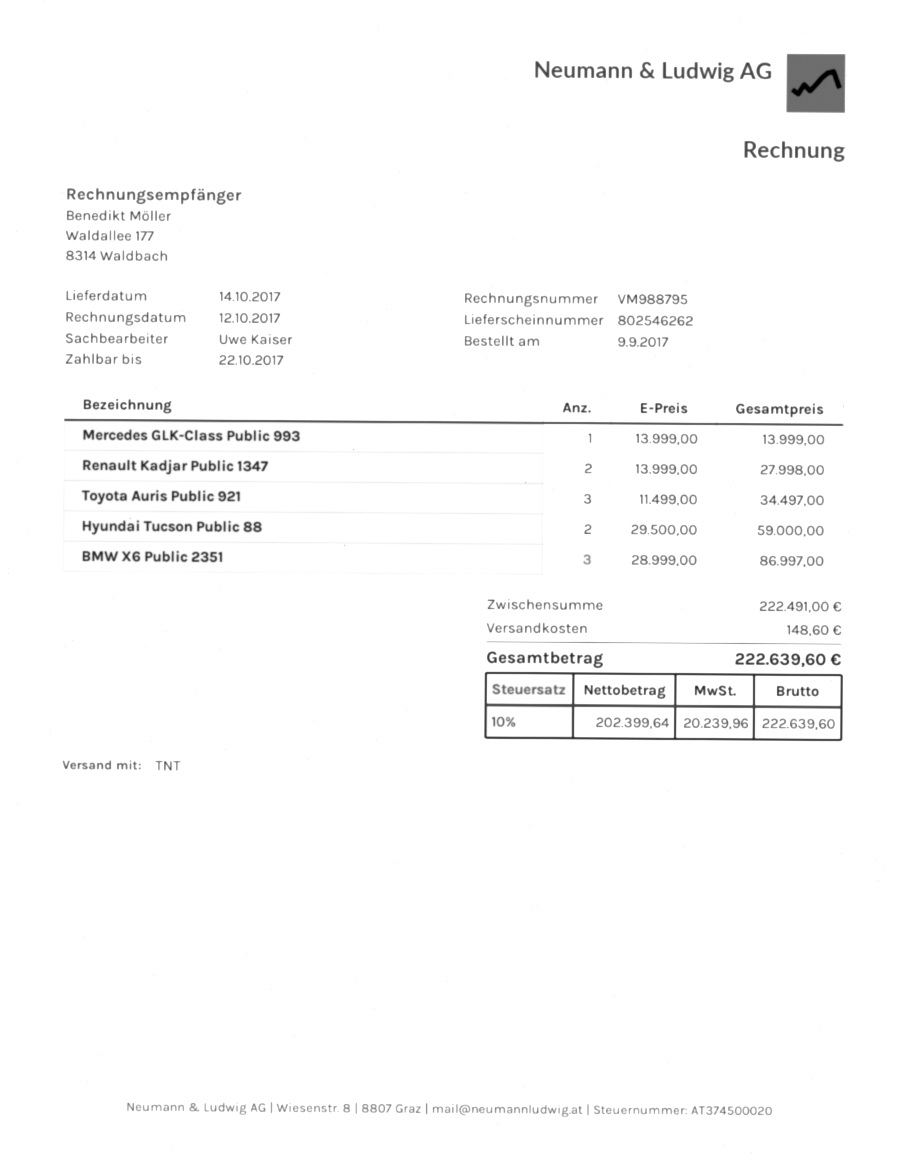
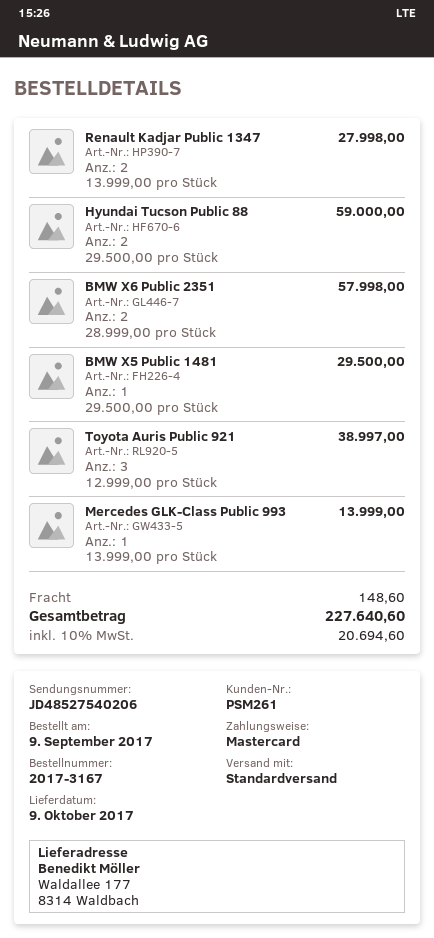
delivery date: 2017-10-14 -> 2017-10-09
shipping method: TNT -> standard
Toyota Auris Public 921: 3 x 11499.00 = 34497.00 -> 3 x 12999.00 = 38997.00
BMW X6 Public 2351: 3 x 28999.00 = 86997.00 -> 2 x 28999.00 = 57998.00
BMW X5 Public 1481: none -> 1 x 29500.00 = 29500.00
tax: 10% = 20239.96 -> 10% = 20694.60
total: 222639.60 -> 227640.60

